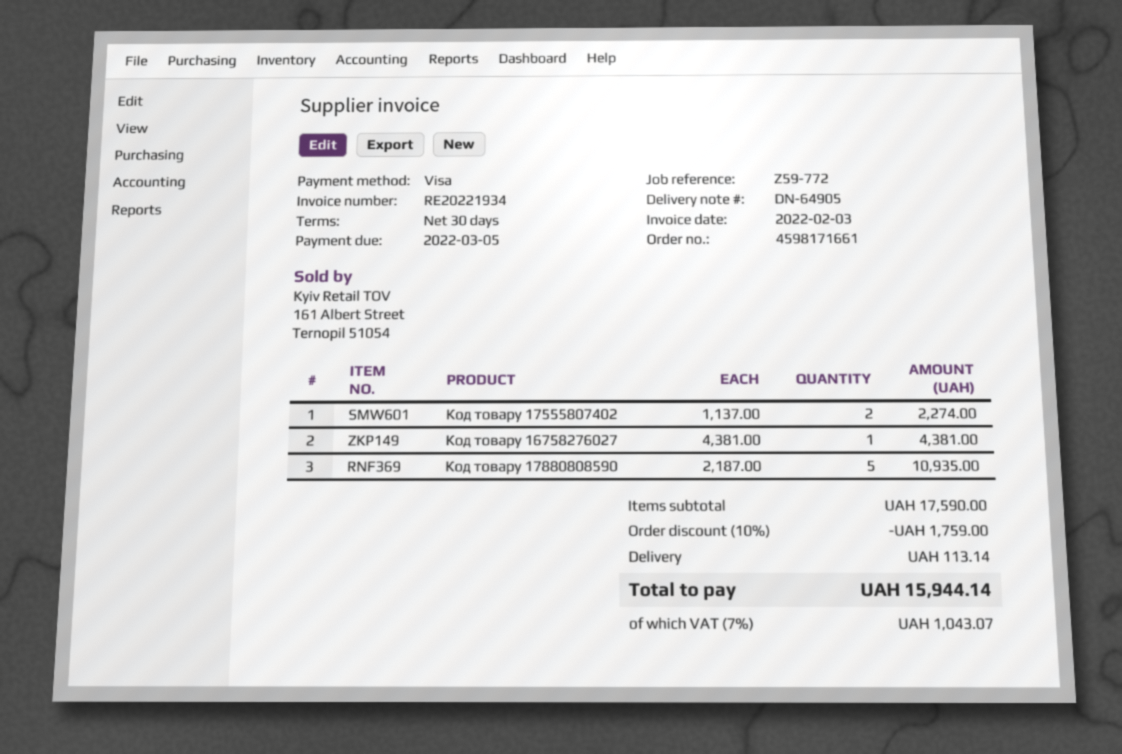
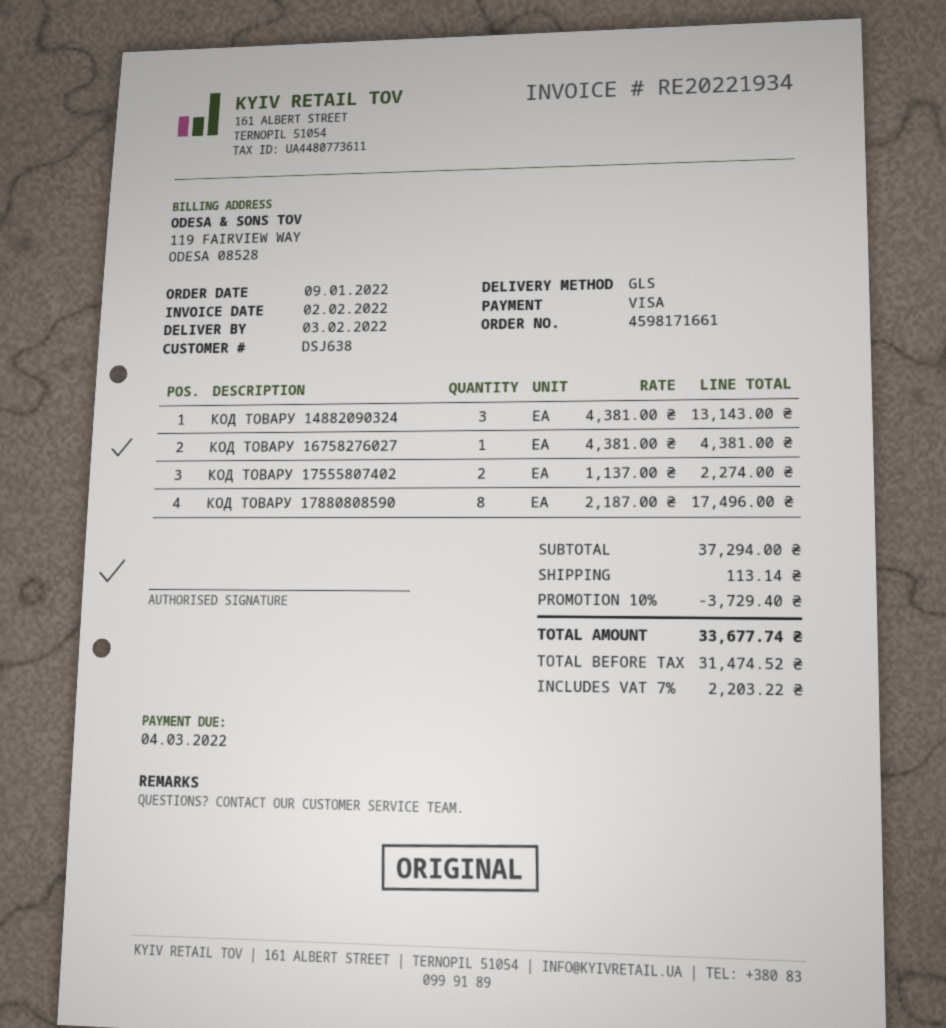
invoice date: 2022-02-03 -> 2022-02-02
due date: 2022-03-05 -> 2022-03-04
Код товару 17880808590: 5 x 2187.00 = 10935.00 -> 8 x 2187.00 = 17496.00
КОД ТОВАРУ 14882090324: none -> 3 x 4381.00 = 13143.00
subtotal: 17590.00 -> 37294.00
discount: 10% = 1759.00 -> 10% = 3729.40
tax: 7% = 1043.07 -> 7% = 2203.22
total: 15944.14 -> 33677.74

